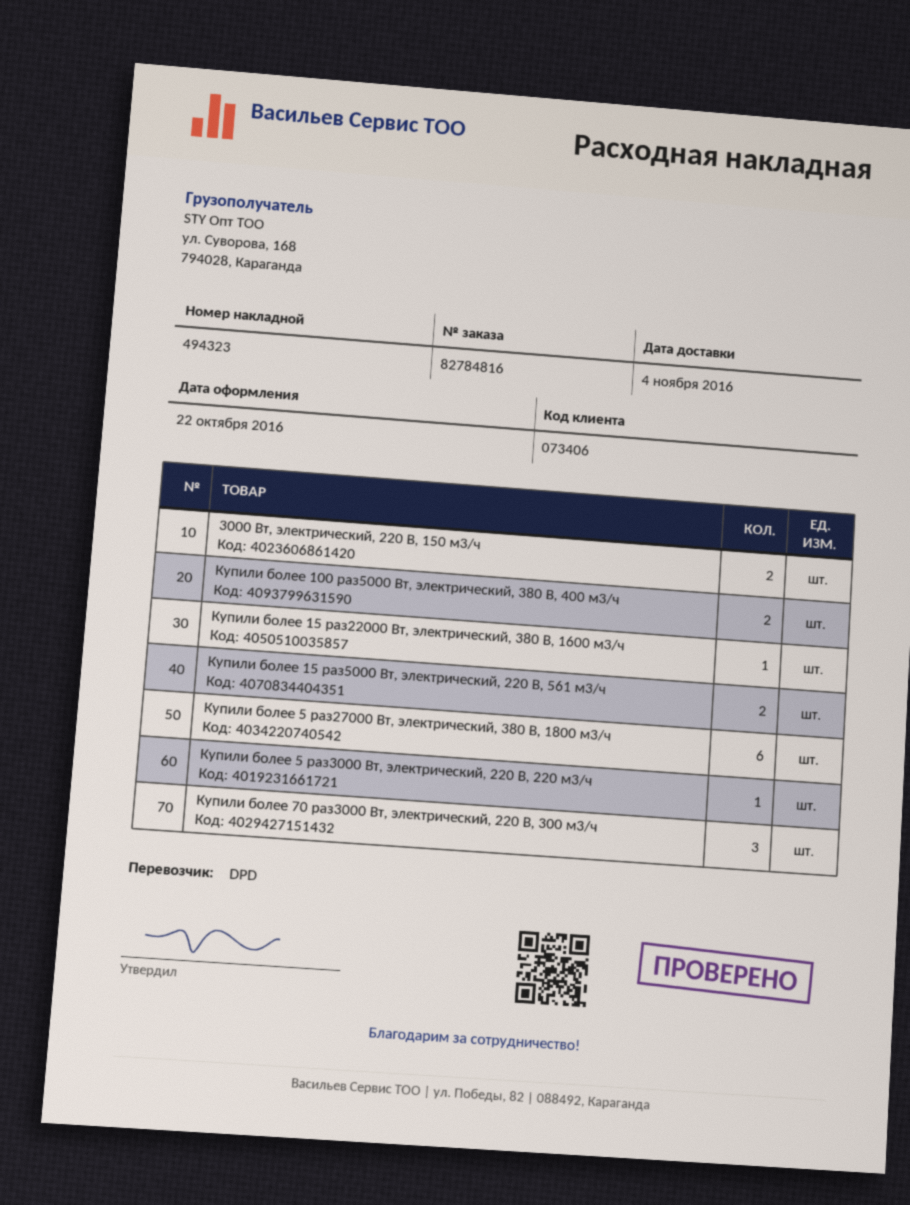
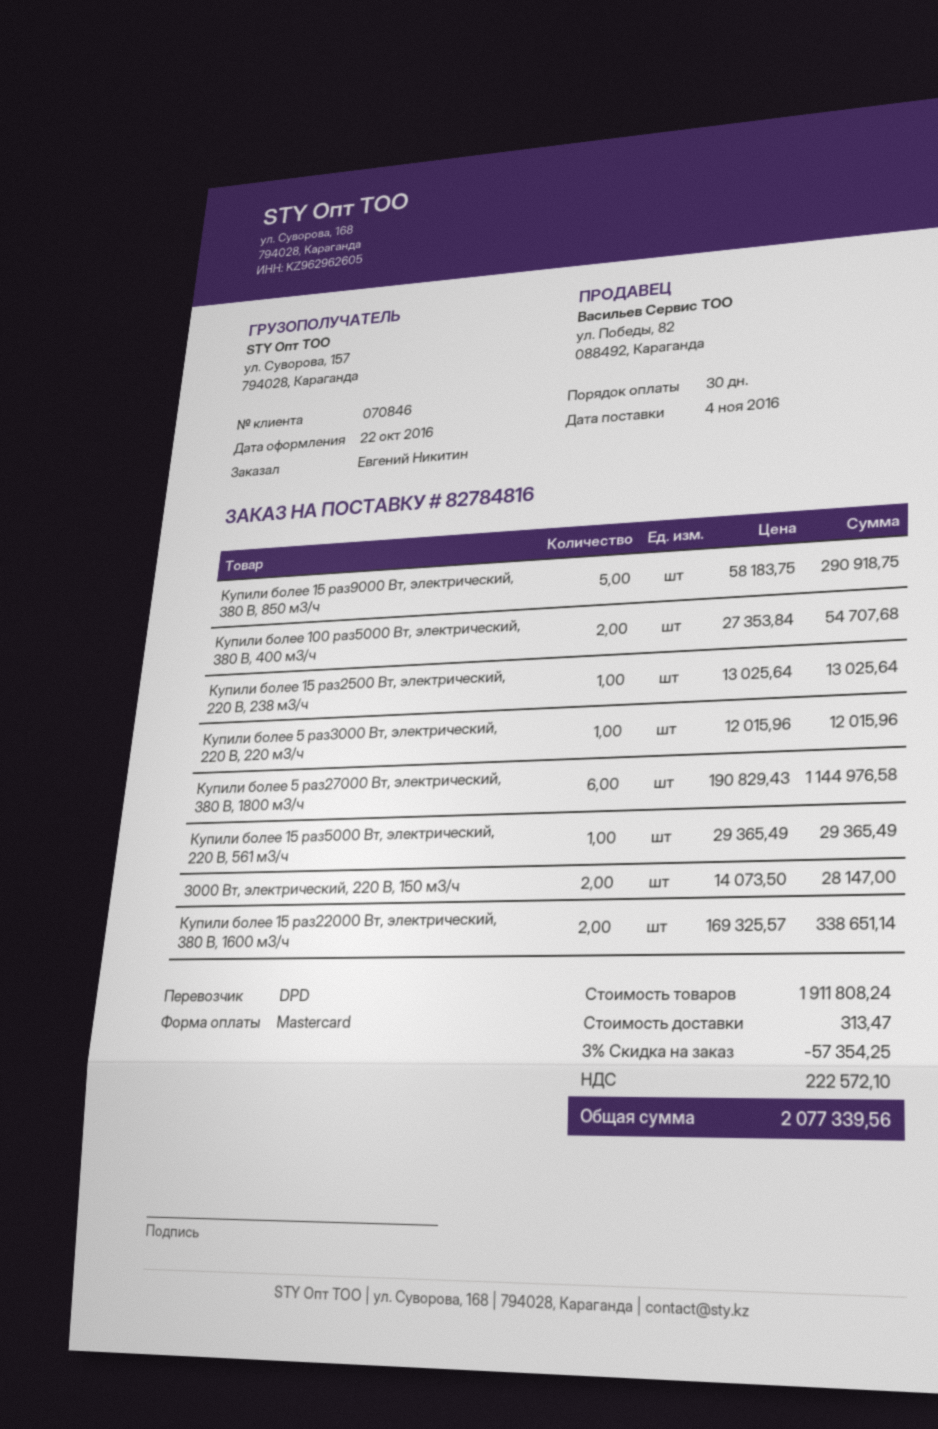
customer number: 073406 -> 070846
ship to: ул. Суворова, 168, 794028, Караганда -> ул. Суворова, 157, 794028, Караганда
Купили более 15 раз22000 Вт, электрический, 380 В, 1600 м3/ч: 1 -> 2
Купили более 15 раз5000 Вт, электрический, 220 В, 561 м3/ч: 2 -> 1
Купили более 70 раз3000 Вт, электрический, 220 В, 300 м3/ч: 3 -> none
Купили более 15 раз9000 Вт, электрический, 380 В, 850 м3/ч: none -> 5
Купили более 15 раз2500 Вт, электрический, 220 В, 238 м3/ч: none -> 1

